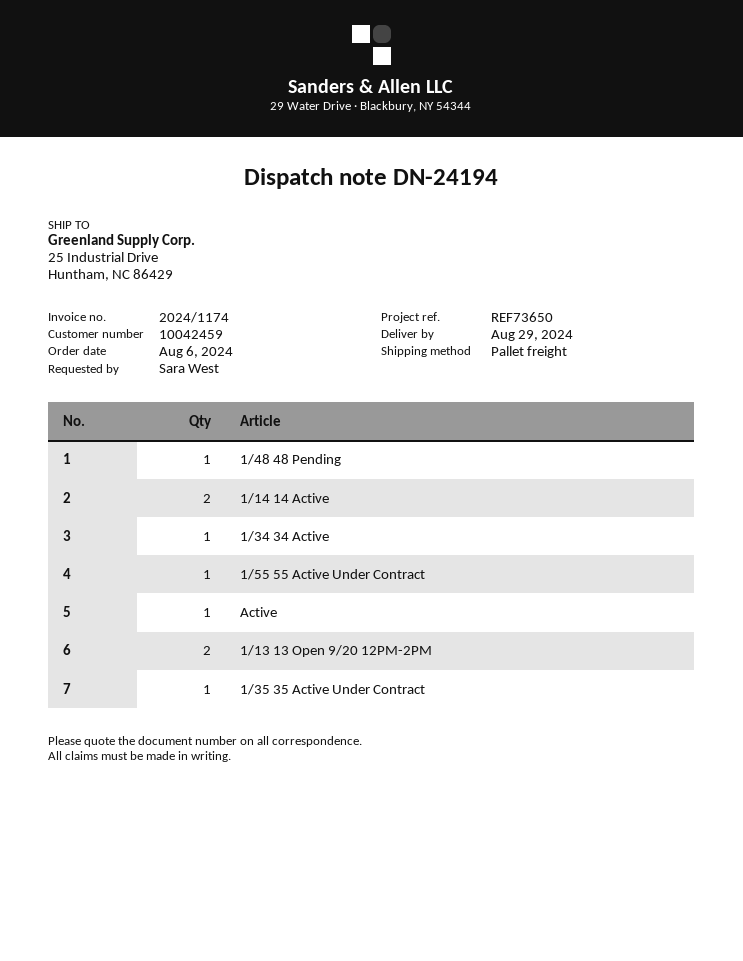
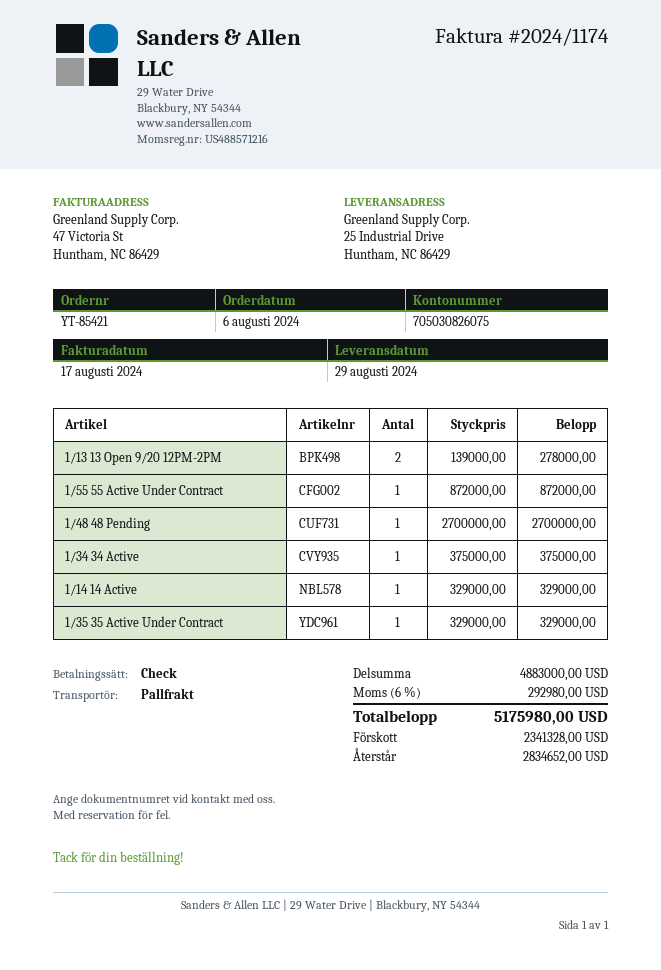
1/14 14 Active: 2 -> 1
Active: 1 -> none

